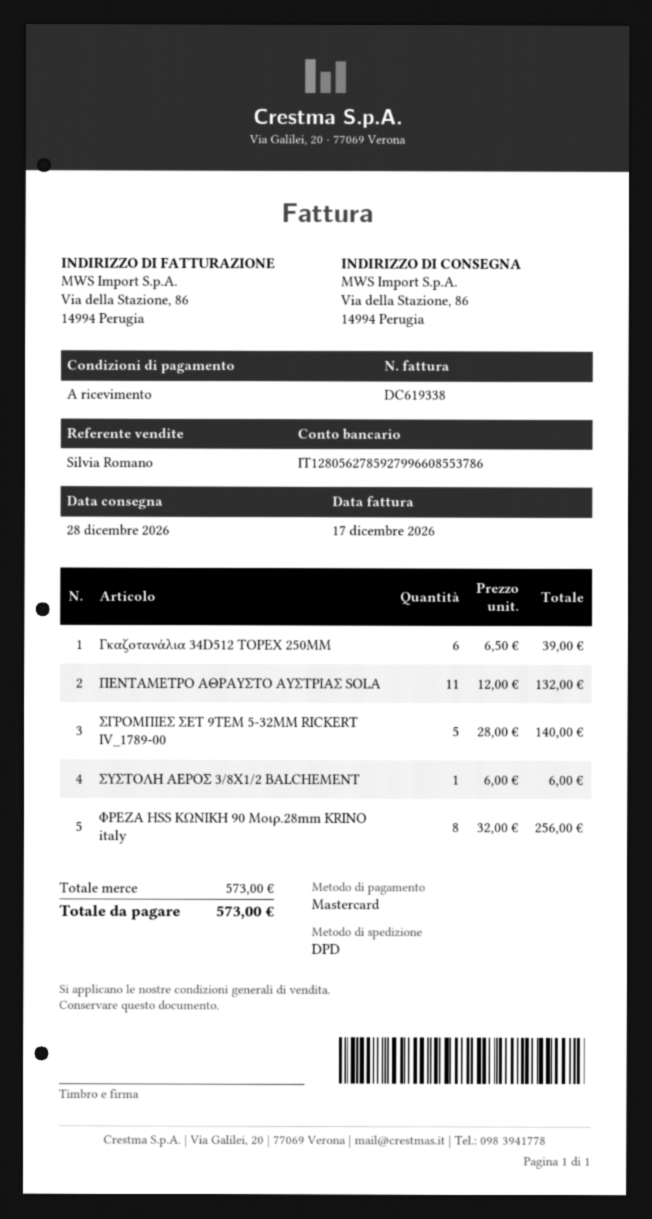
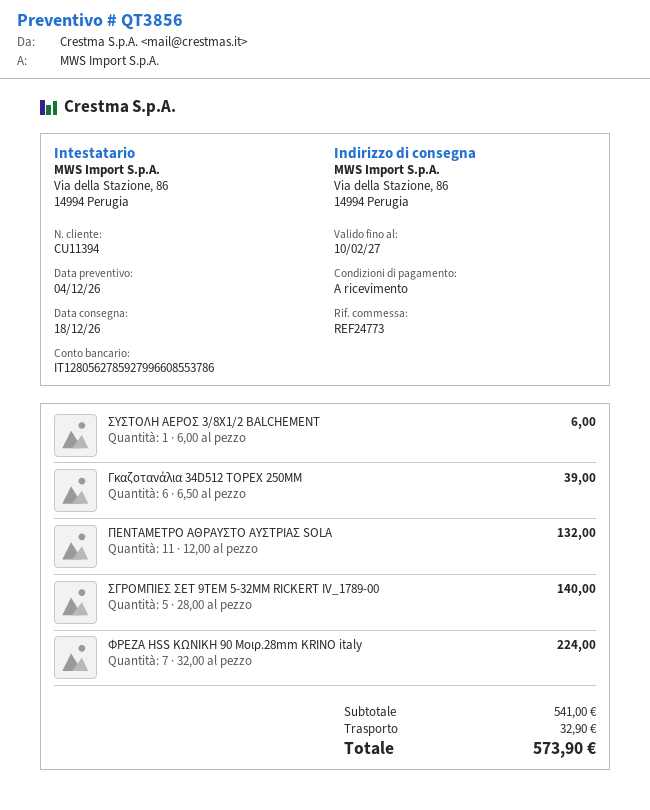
delivery date: 2026-12-28 -> 2026-12-18
ΦΡΕΖΑ HSS ΚΩΝΙΚΗ 90 Μοιρ.28mm KRINO italy: 8 x 32.00 = 256.00 -> 7 x 32.00 = 224.00
subtotal: 573.00 -> 541.00
shipping: none -> 32.90
total: 573.00 -> 573.90

